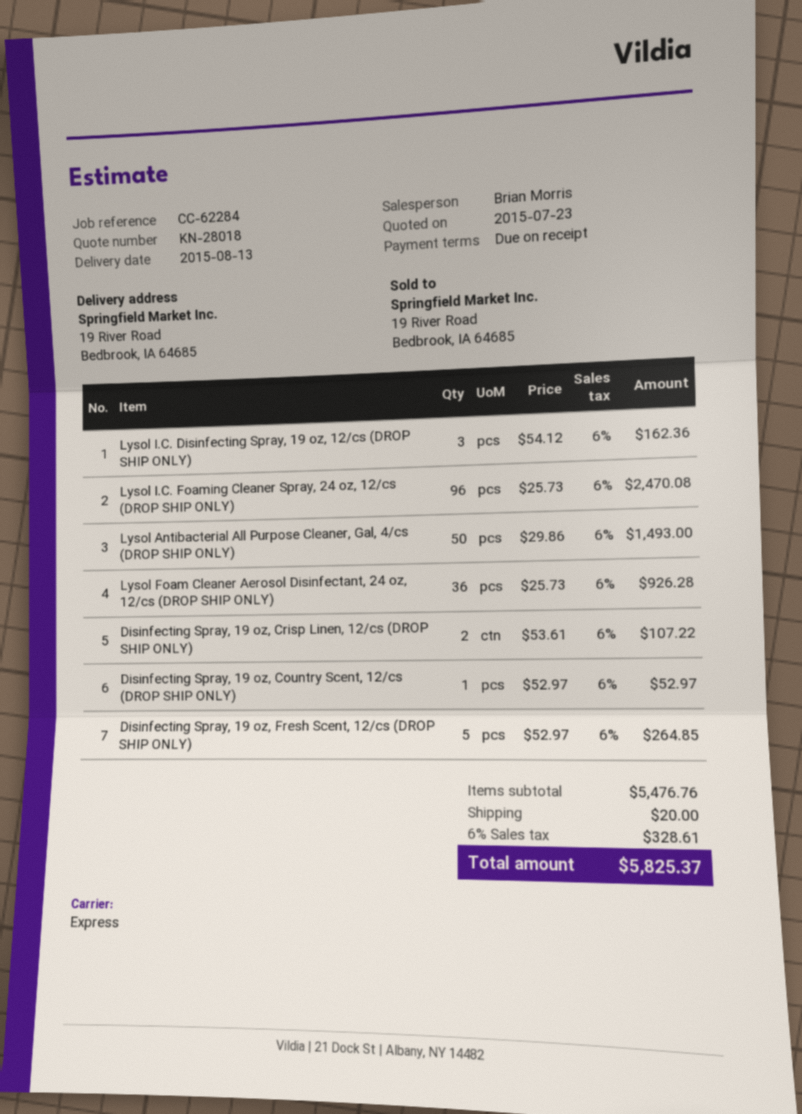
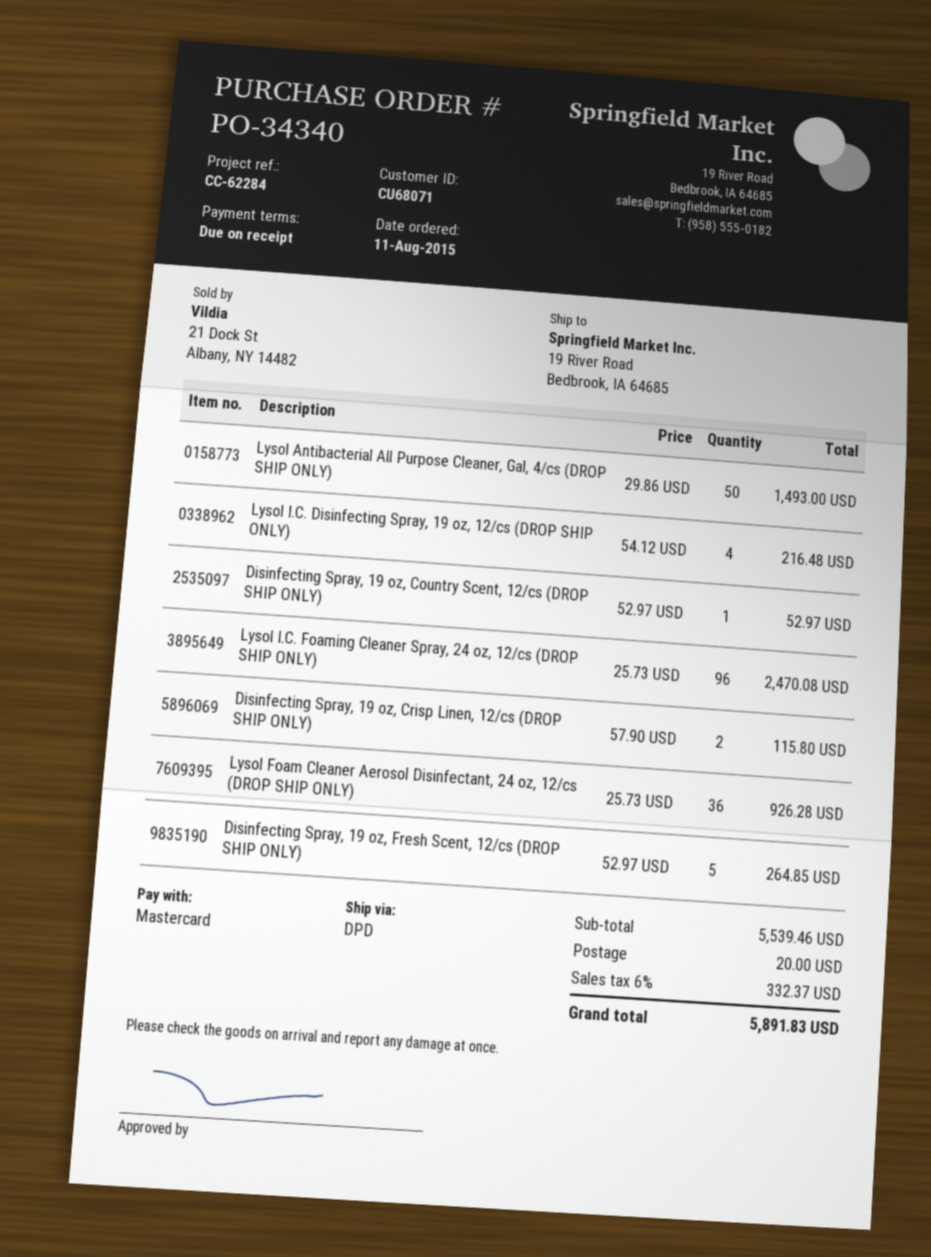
shipping method: express -> DPD
Lysol I.C. Disinfecting Spray, 19 oz, 12/cs (DROP SHIP ONLY): 3 x 54.12 = 162.36 -> 4 x 54.12 = 216.48
Disinfecting Spray, 19 oz, Crisp Linen, 12/cs (DROP SHIP ONLY): 2 x 53.61 = 107.22 -> 2 x 57.90 = 115.80
subtotal: 5476.76 -> 5539.46
tax: 6% = 328.61 -> 6% = 332.37
total: 5825.37 -> 5891.83

